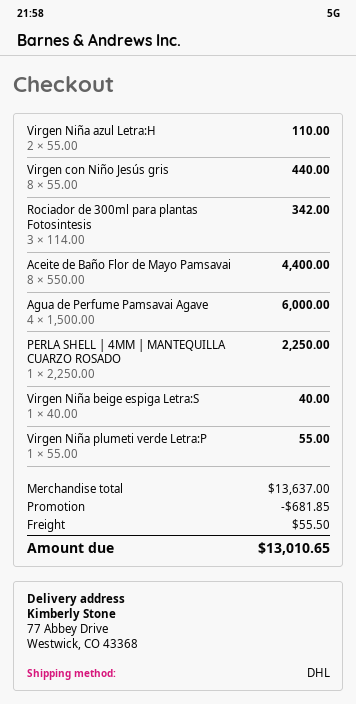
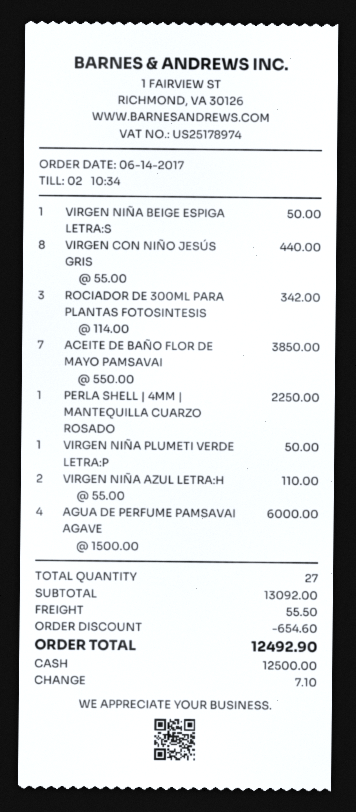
Aceite de Baño Flor de Mayo Pamsavai: 8 x 550.00 = 4400.00 -> 7 x 550.00 = 3850.00
Virgen Niña beige espiga Letra:S: 1 x 40.00 = 40.00 -> 1 x 50.00 = 50.00
Virgen Niña plumeti verde Letra:P: 1 x 55.00 = 55.00 -> 1 x 50.00 = 50.00
subtotal: 13637.00 -> 13092.00
discount: 681.85 -> 654.60
total: 13010.65 -> 12492.90

